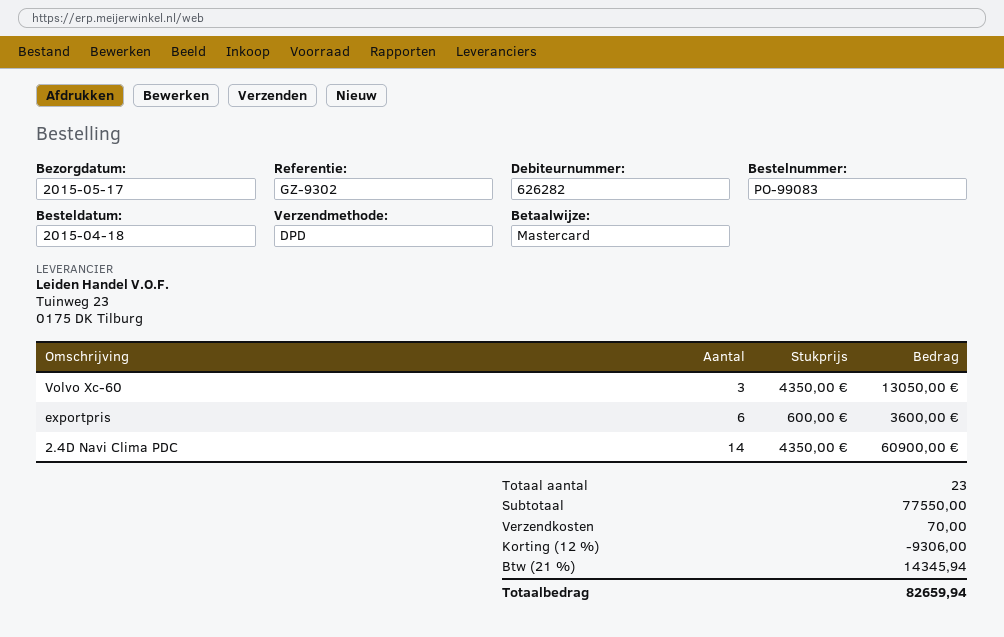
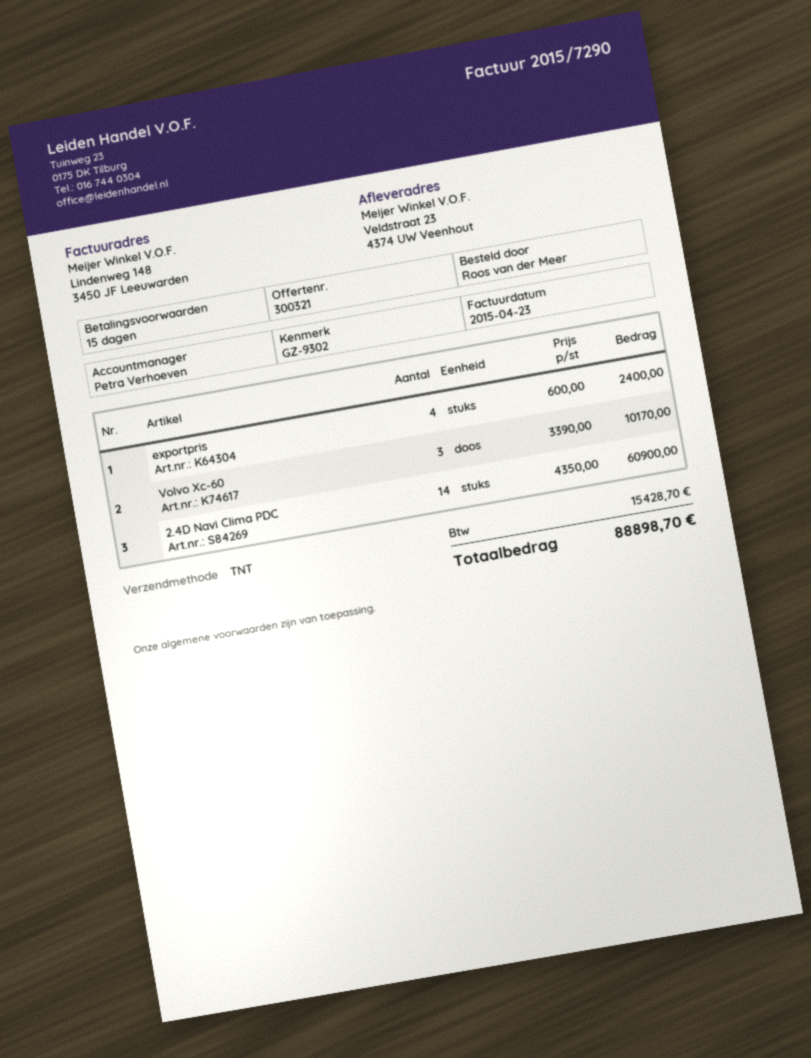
shipping method: DPD -> TNT
Volvo Xc-60: 3 x 4350.00 = 13050.00 -> 3 x 3390.00 = 10170.00
exportpris: 6 x 600.00 = 3600.00 -> 4 x 600.00 = 2400.00
discount: 12% = 9306.00 -> none
shipping: 70.00 -> none
tax: 14345.94 -> 15428.70
total: 82659.94 -> 88898.70

